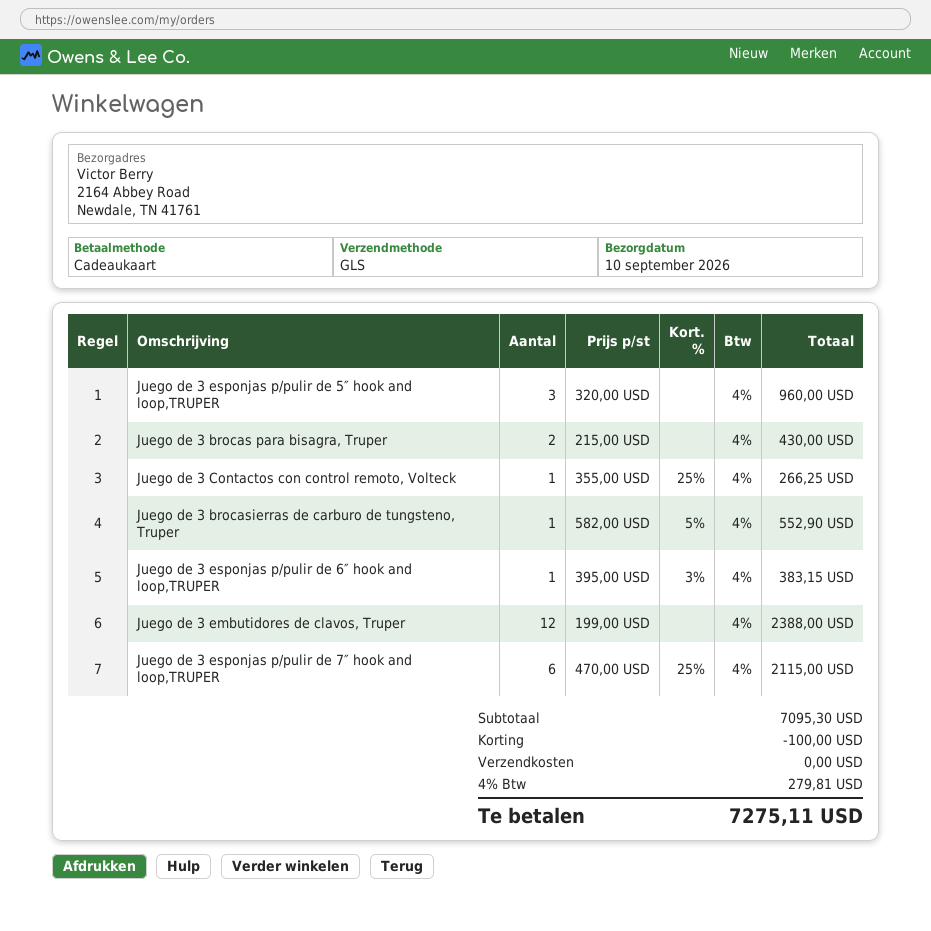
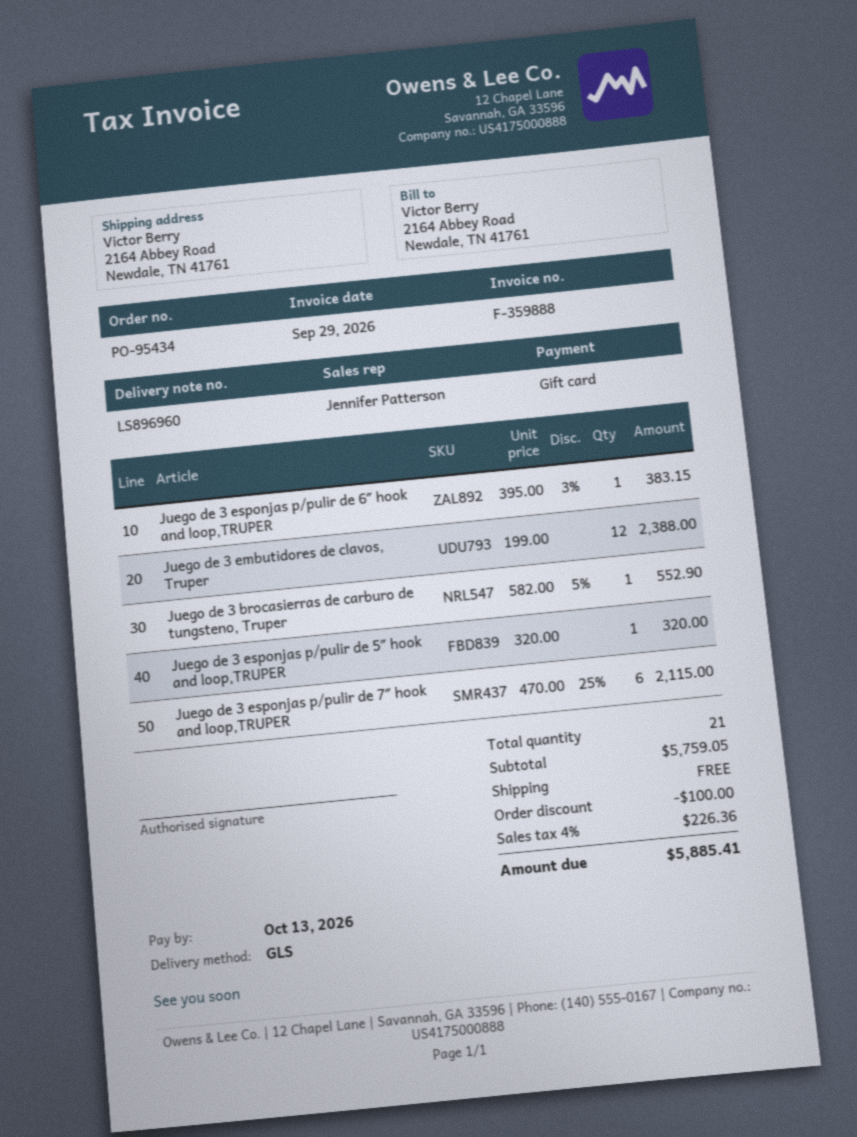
Juego de 3 esponjas p/pulir de 5″ hook and loop,TRUPER: 3 x 320.00 = 960.00 -> 1 x 320.00 = 320.00
Juego de 3 brocas para bisagra, Truper: 2 x 215.00 = 430.00 -> none
Juego de 3 Contactos con control remoto, Volteck: 1 x 355.00 - 25% = 266.25 -> none
subtotal: 7095.30 -> 5759.05
tax: 4% = 279.81 -> 4% = 226.36
total: 7275.11 -> 5885.41

